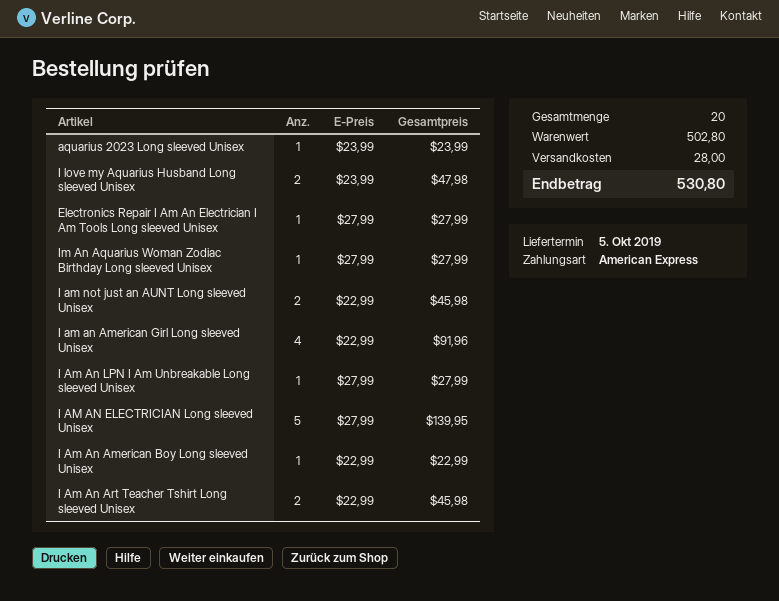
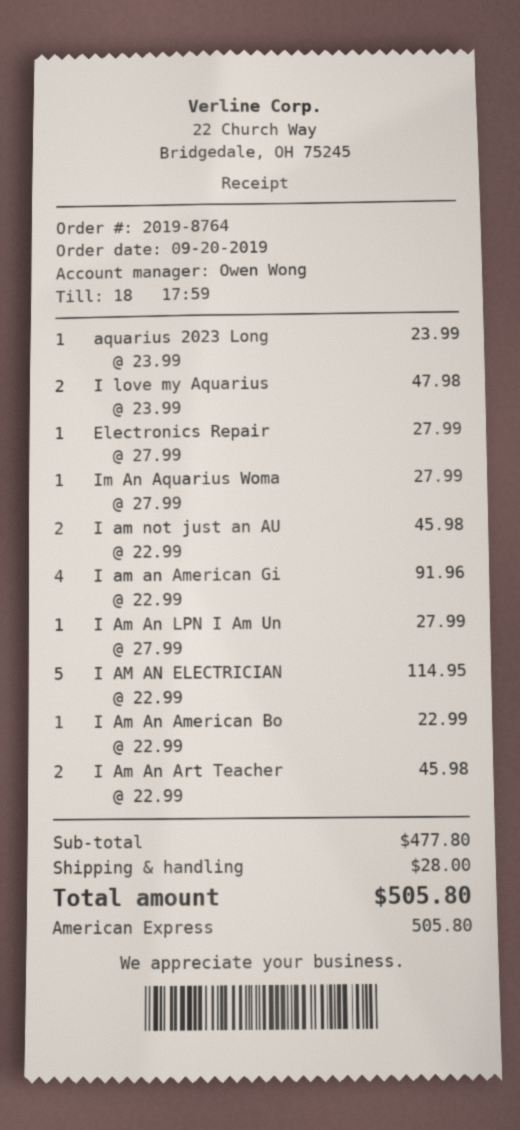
I AM AN ELECTRICIAN Long sleeved Unisex: 5 x 27.99 = 139.95 -> 5 x 22.99 = 114.95
subtotal: 502.80 -> 477.80
total: 530.80 -> 505.80

